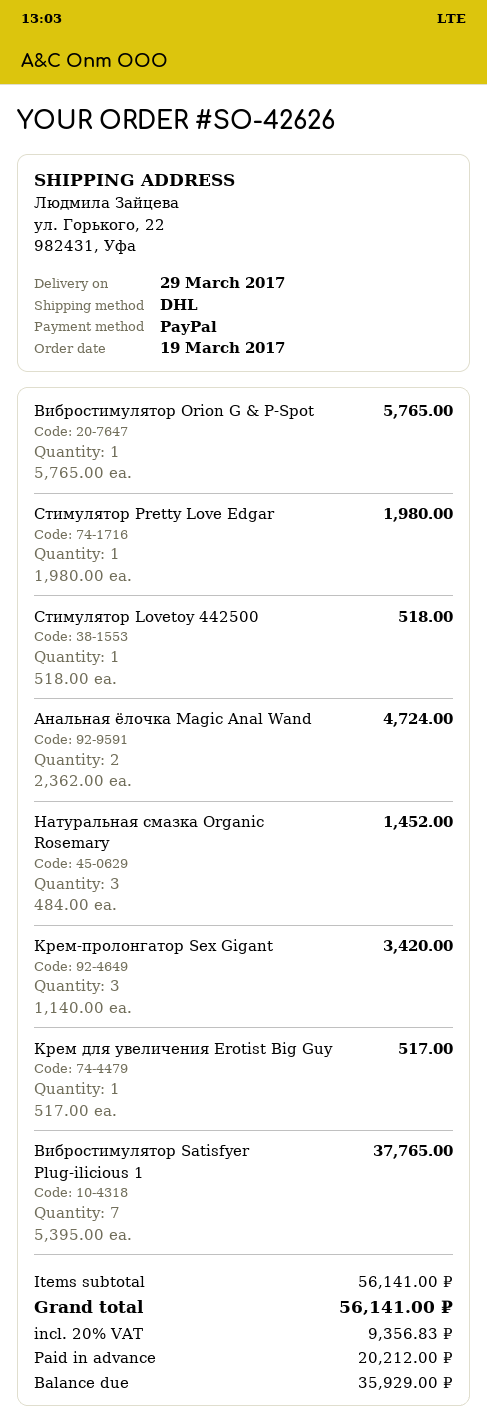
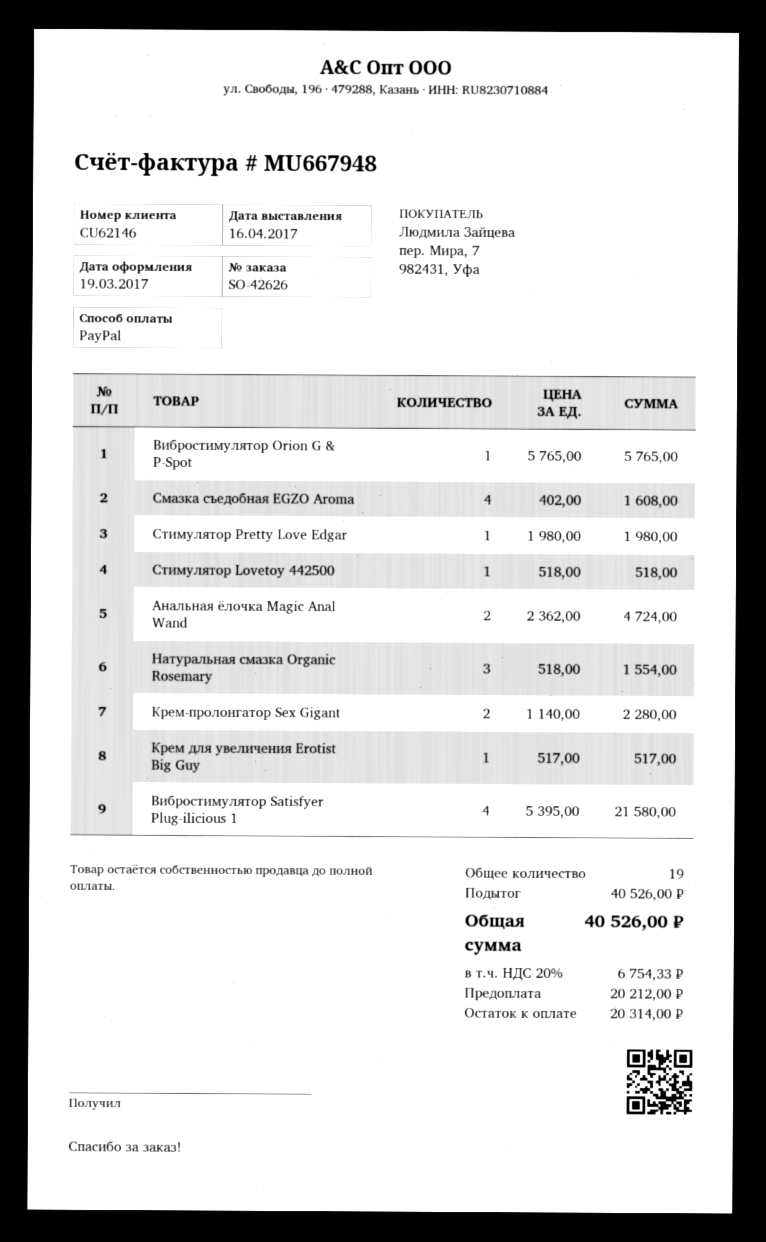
Натуральная смазка Organic Rosemary: 3 x 484.00 = 1452.00 -> 3 x 518.00 = 1554.00
Крем-пролонгатор Sex Gigant: 3 x 1140.00 = 3420.00 -> 2 x 1140.00 = 2280.00
Вибростимулятор Satisfyer Plug-ilicious 1: 7 x 5395.00 = 37765.00 -> 4 x 5395.00 = 21580.00
Смазка съедобная EGZO Aroma: none -> 4 x 402.00 = 1608.00
subtotal: 56141.00 -> 40526.00
tax: 20% = 9356.83 -> 20% = 6754.33
total: 56141.00 -> 40526.00
balance: 35929.00 -> 20314.00

